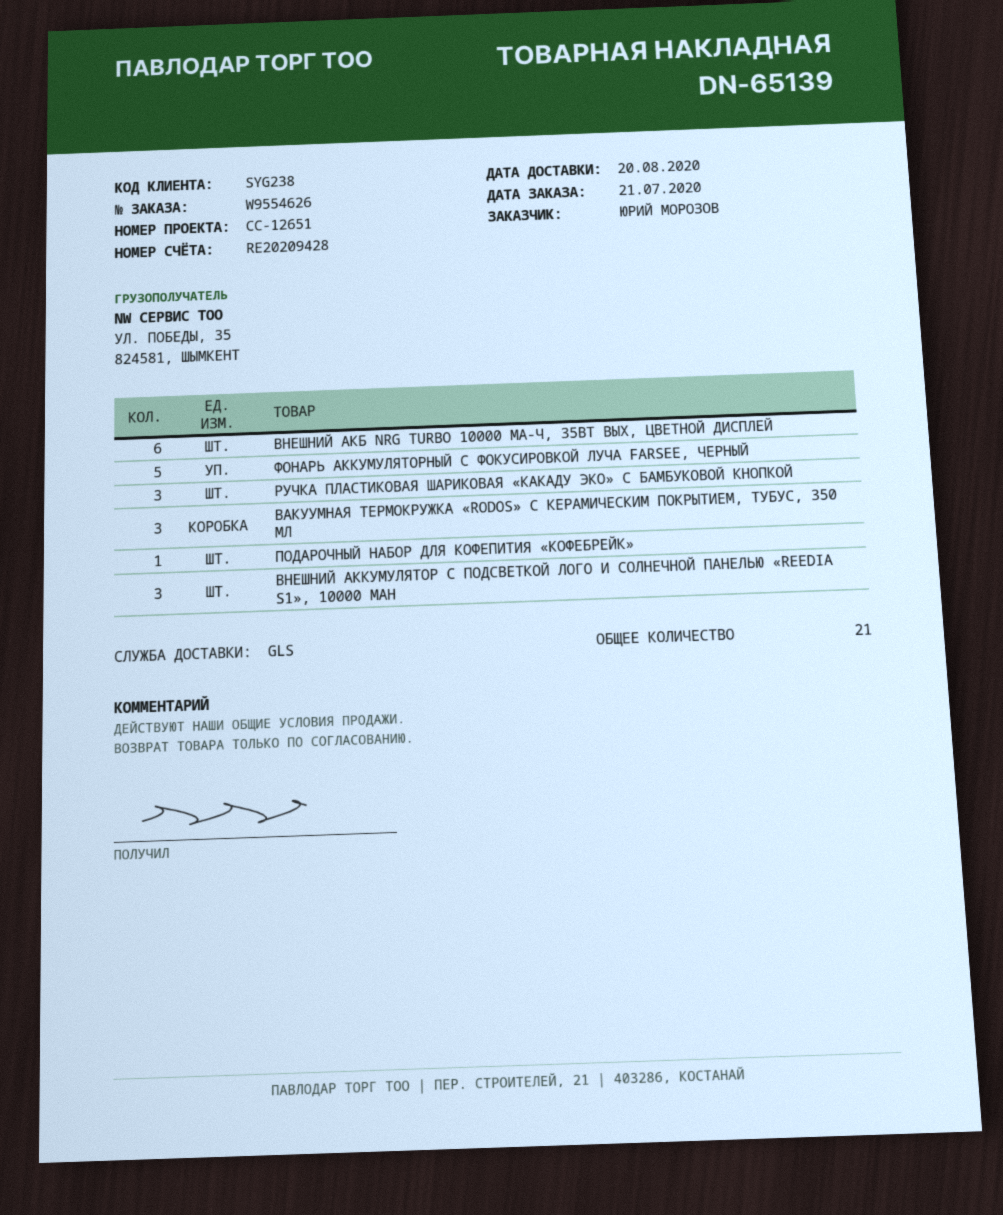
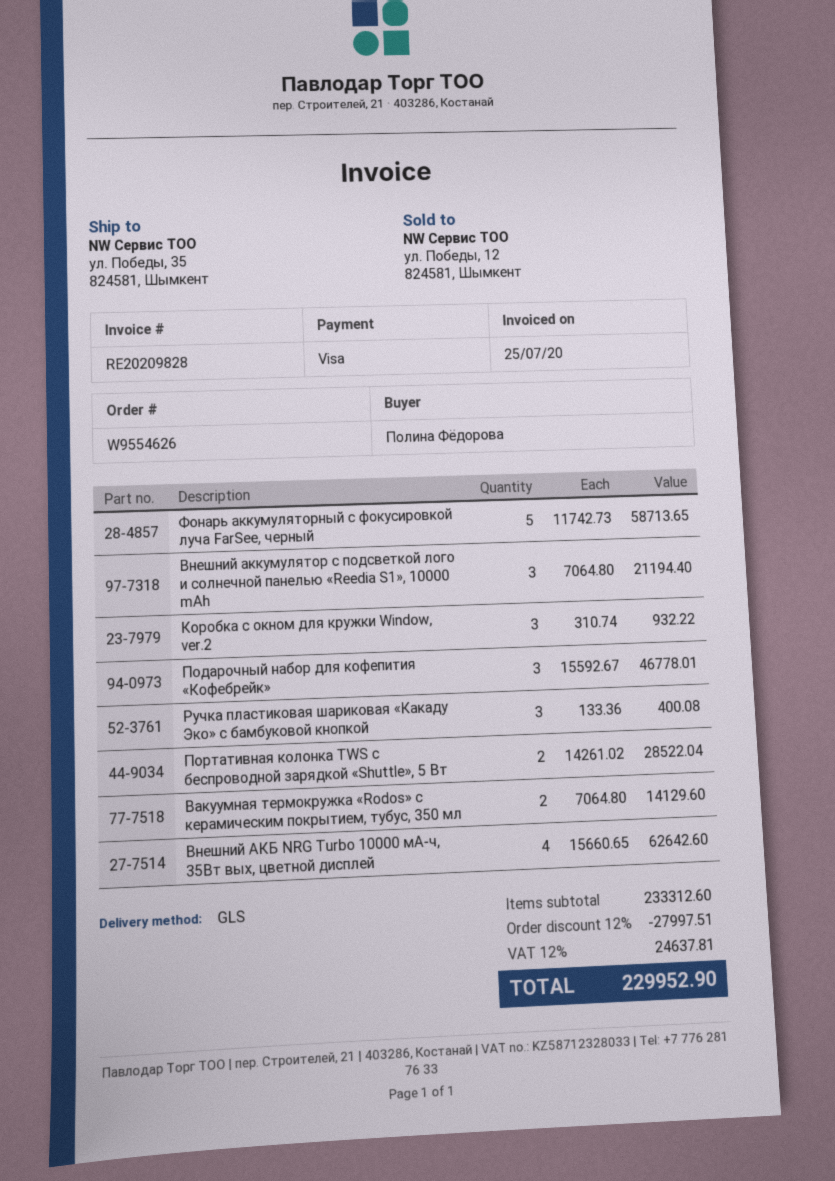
invoice number: RE20209428 -> RE20209828
ordered by: ЮРИЙ МОРОЗОВ -> Полина Фёдорова
ВНЕШНИЙ АКБ NRG TURBO 10000 МА-Ч, 35ВТ ВЫХ, ЦВЕТНОЙ ДИСПЛЕЙ: 6 -> 4
ВАКУУМНАЯ ТЕРМОКРУЖКА «RODOS» С КЕРАМИЧЕСКИМ ПОКРЫТИЕМ, ТУБУС, 350 МЛ: 3 -> 2
ПОДАРОЧНЫЙ НАБОР ДЛЯ КОФЕПИТИЯ «КОФЕБРЕЙК»: 1 -> 3
Коробка с окном для кружки Window, ver.2: none -> 3
Портативная колонка TWS с беспроводной зарядкой «Shuttle», 5 Вт: none -> 2

